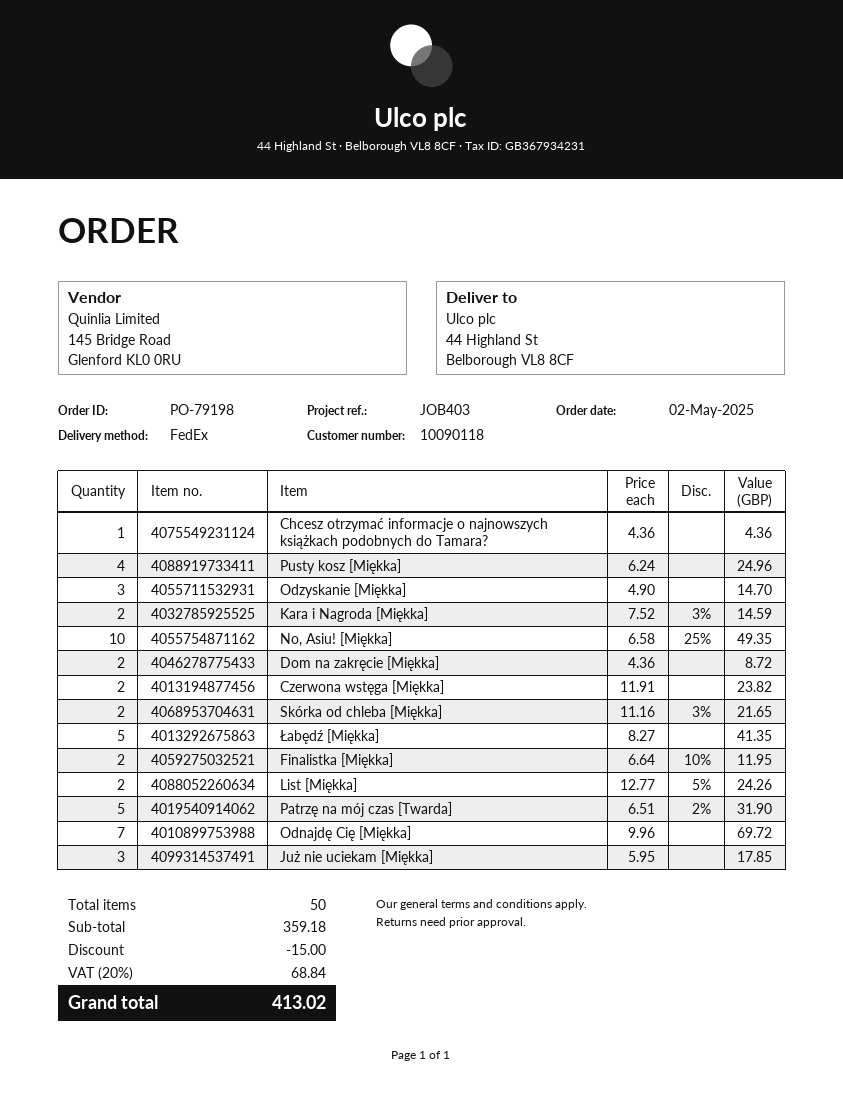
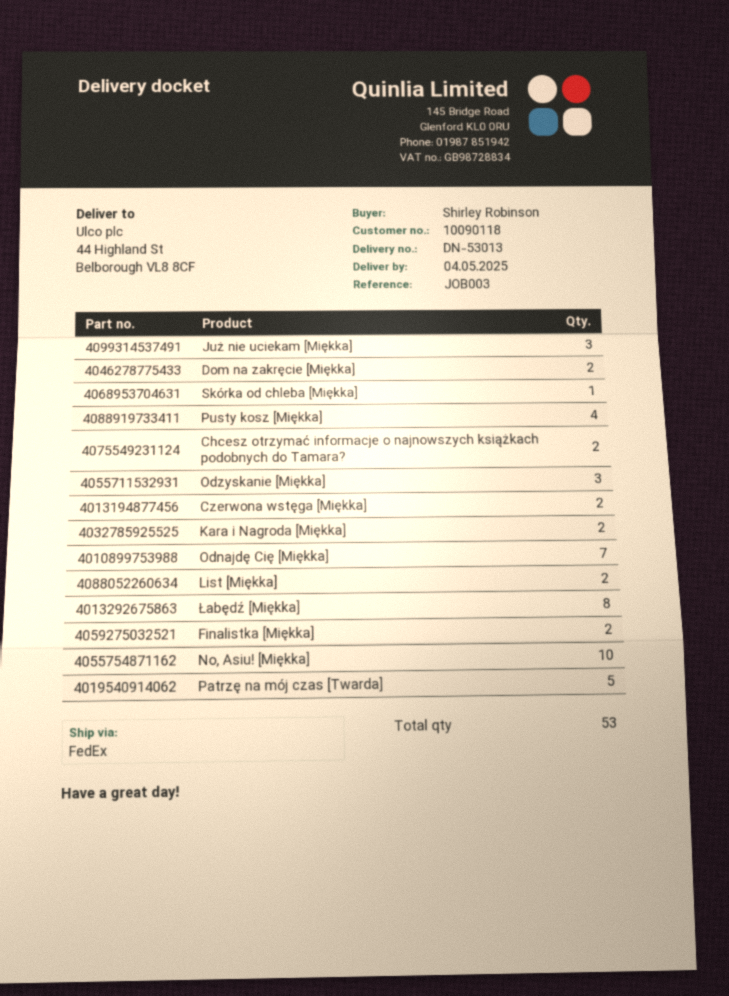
reference: JOB403 -> JOB003
Chcesz otrzymać informacje o najnowszych książkach podobnych do Tamara?: 1 -> 2
Skórka od chleba [Miękka]: 2 -> 1
Łabędź [Miękka]: 5 -> 8
total quantity: 50 -> 53

